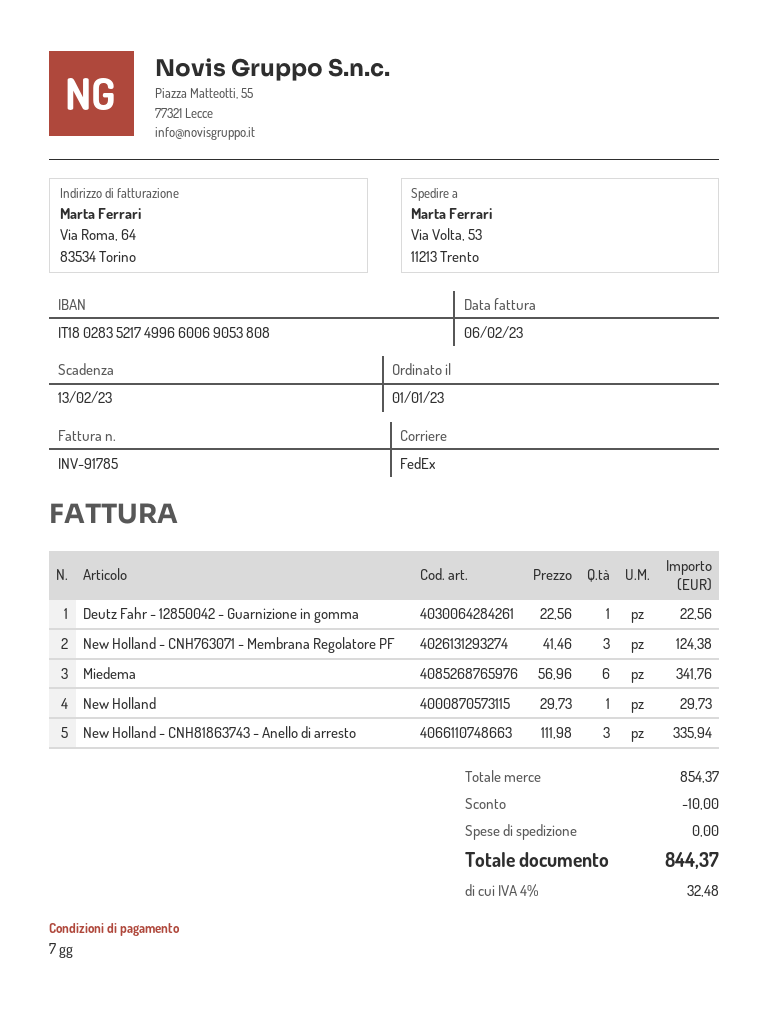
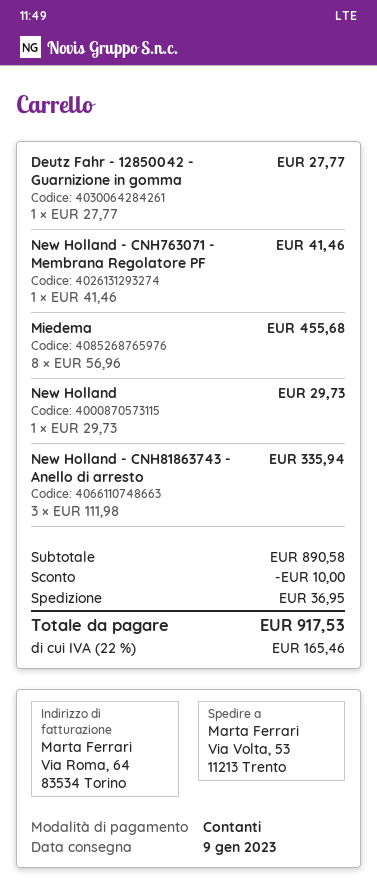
Deutz Fahr - 12850042 - Guarnizione in gomma: 1 x 22.56 = 22.56 -> 1 x 27.77 = 27.77
New Holland - CNH763071 - Membrana Regolatore PF: 3 x 41.46 = 124.38 -> 1 x 41.46 = 41.46
Miedema: 6 x 56.96 = 341.76 -> 8 x 56.96 = 455.68
subtotal: 854.37 -> 890.58
shipping: 0.00 -> 36.95
tax: 4% = 32.48 -> 22% = 165.46
total: 844.37 -> 917.53

